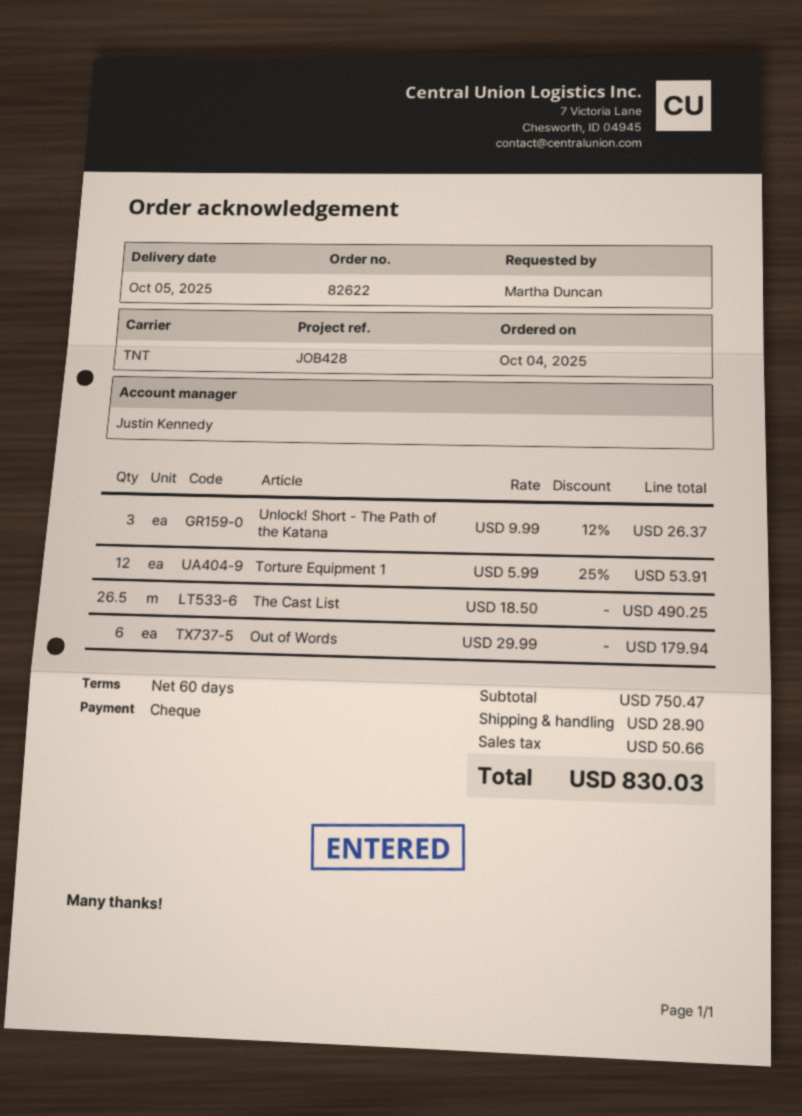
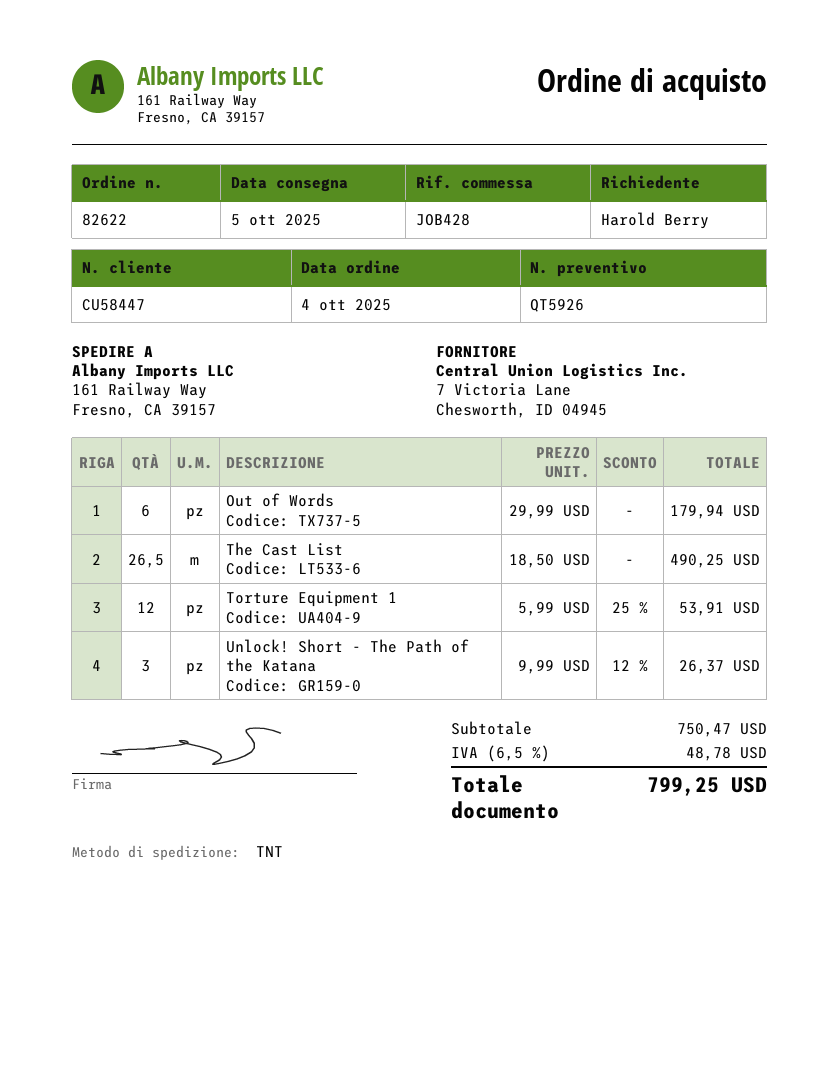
ordered by: Martha Duncan -> Harold Berry
shipping: 28.90 -> none
tax: 50.66 -> 48.78
total: 830.03 -> 799.25

